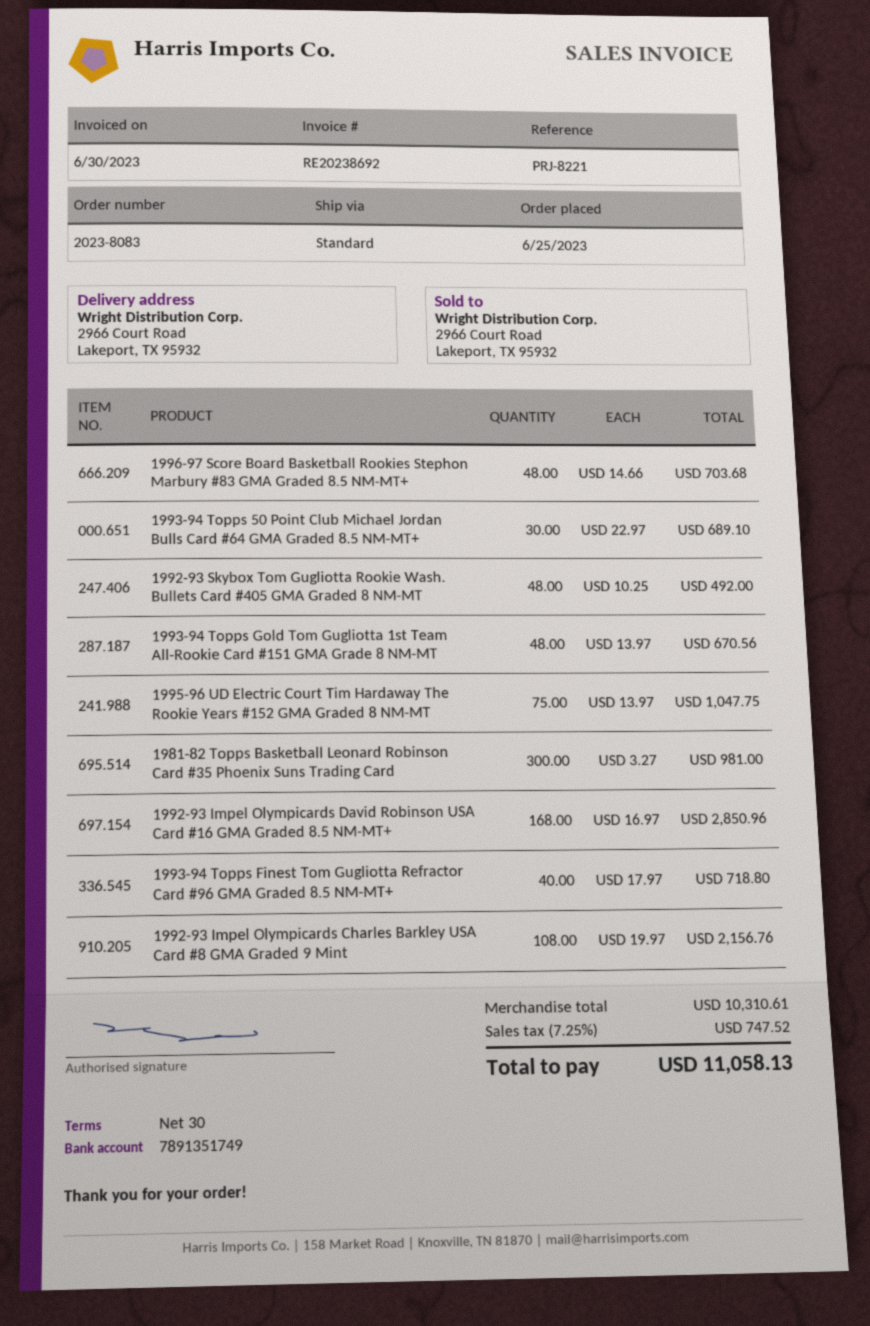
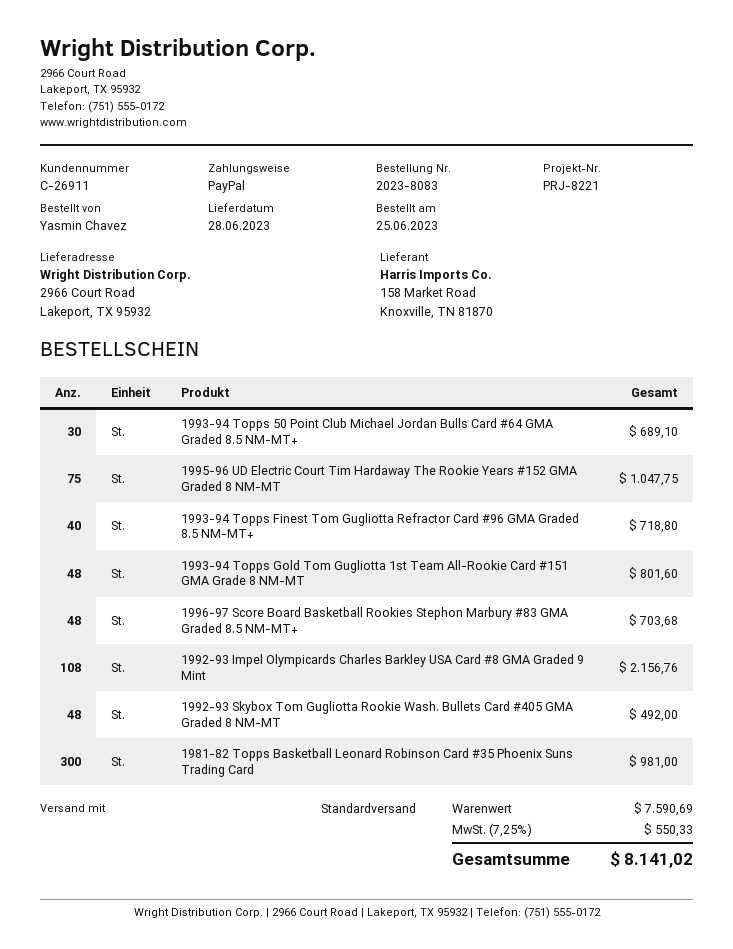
1993-94 Topps Gold Tom Gugliotta 1st Team All-Rookie Card #151 GMA Grade 8 NM-MT: 48 for 670.56 -> 48 for 801.60
1992-93 Impel Olympicards David Robinson USA Card #16 GMA Graded 8.5 NM-MT+: 168 for 2850.96 -> none
subtotal: 10310.61 -> 7590.69
tax: 7.25% = 747.52 -> 7.25% = 550.33
total: 11058.13 -> 8141.02

